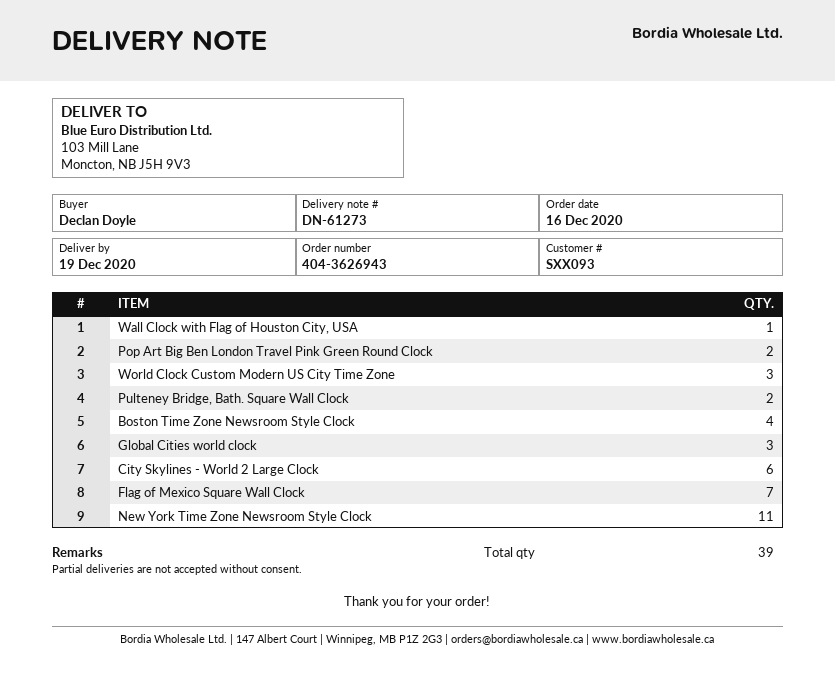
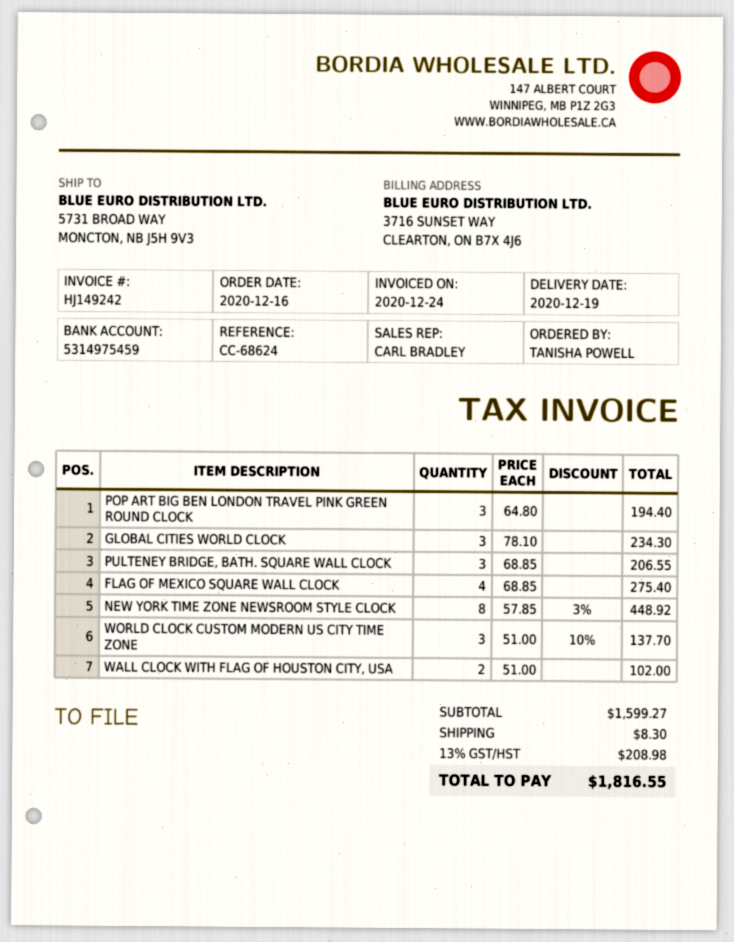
ordered by: Declan Doyle -> TANISHA POWELL
ship to: 103 Mill Lane, Moncton, NB J5H 9V3 -> 5731 BROAD WAY, MONCTON, NB J5H 9V3
Wall Clock with Flag of Houston City, USA: 1 -> 2
Pop Art Big Ben London Travel Pink Green Round Clock: 2 -> 3
Pulteney Bridge, Bath. Square Wall Clock: 2 -> 3
Boston Time Zone Newsroom Style Clock: 4 -> none
City Skylines - World 2 Large Clock: 6 -> none
Flag of Mexico Square Wall Clock: 7 -> 4
New York Time Zone Newsroom Style Clock: 11 -> 8

